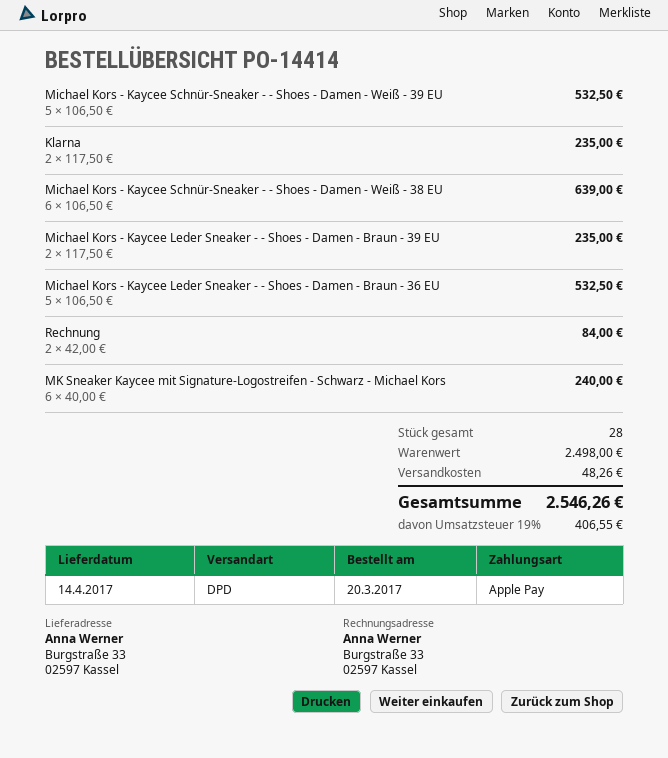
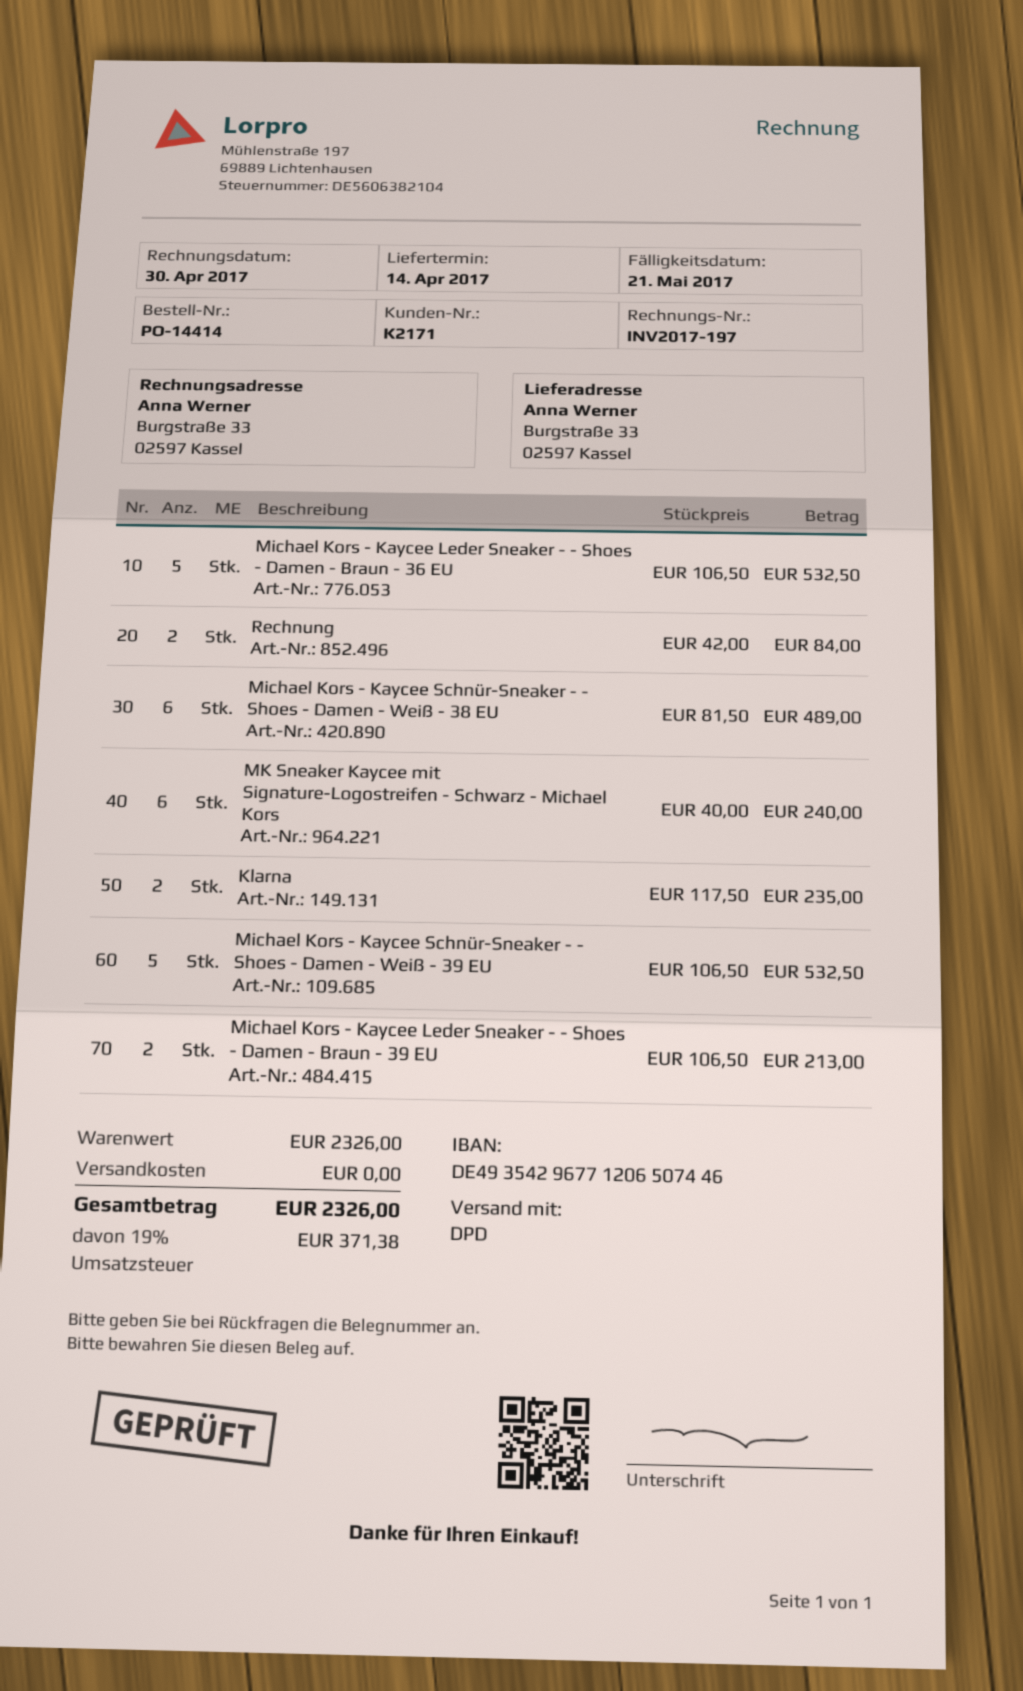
Michael Kors - Kaycee Schnür-Sneaker - - Shoes - Damen - Weiß - 38 EU: 6 x 106.50 = 639.00 -> 6 x 81.50 = 489.00
Michael Kors - Kaycee Leder Sneaker - - Shoes - Damen - Braun - 39 EU: 2 x 117.50 = 235.00 -> 2 x 106.50 = 213.00
subtotal: 2498.00 -> 2326.00
shipping: 48.26 -> 0.00
tax: 19% = 406.55 -> 19% = 371.38
total: 2546.26 -> 2326.00

